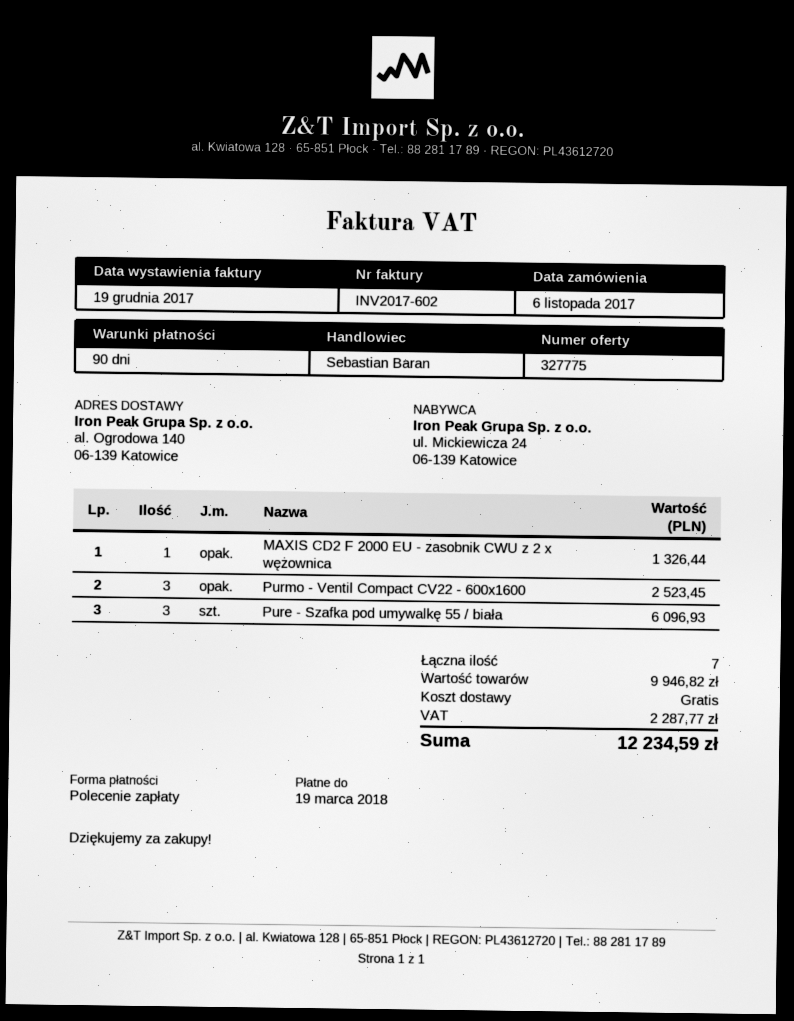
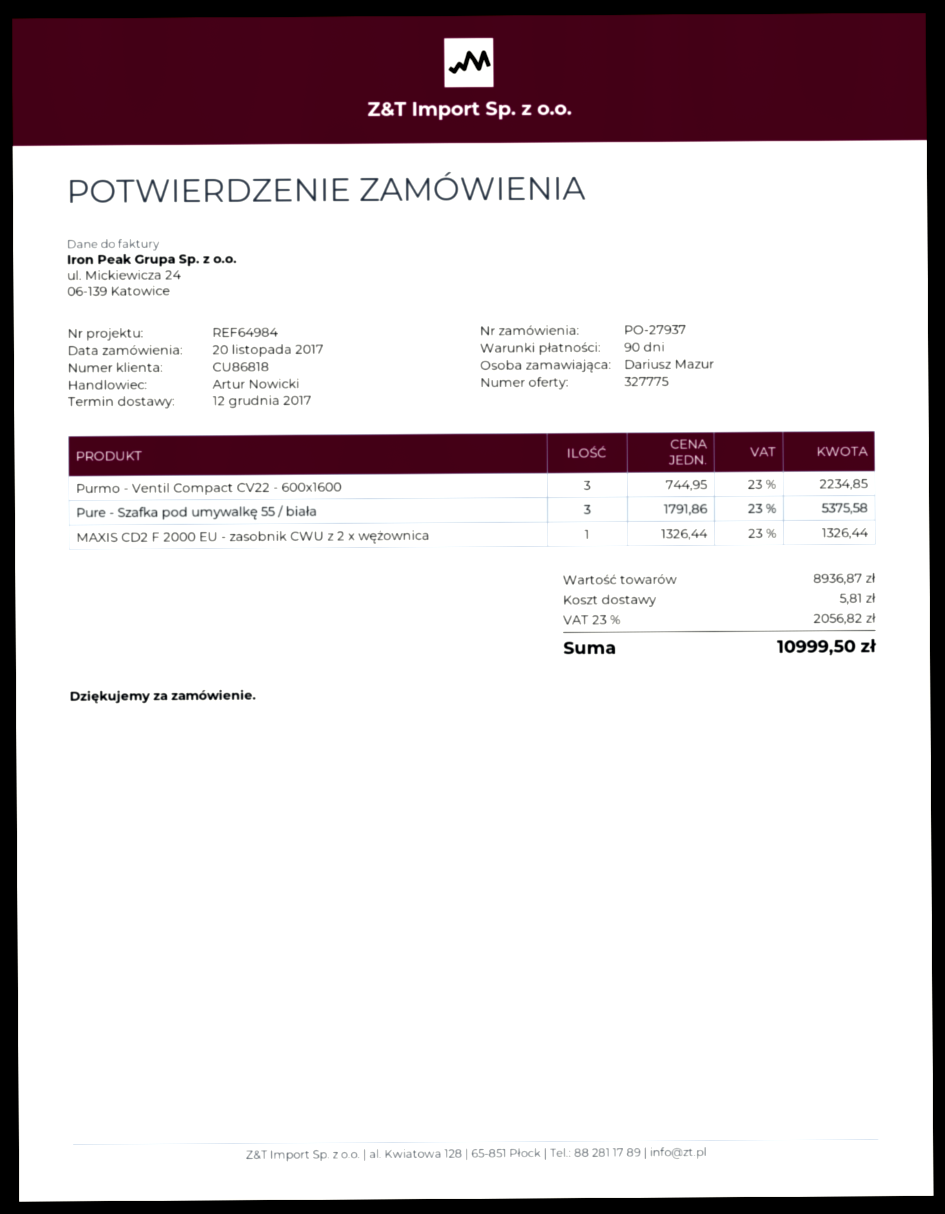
order date: 2017-11-06 -> 2017-11-20
sales rep: Sebastian Baran -> Artur Nowicki
Purmo - Ventil Compact CV22 - 600x1600: 3 for 2523.45 -> 3 for 2234.85
Pure - Szafka pod umywalkę 55 / biała: 3 for 6096.93 -> 3 for 5375.58
subtotal: 9946.82 -> 8936.87
shipping: 0.00 -> 5.81
tax: 2287.77 -> 2056.82
total: 12234.59 -> 10999.50

